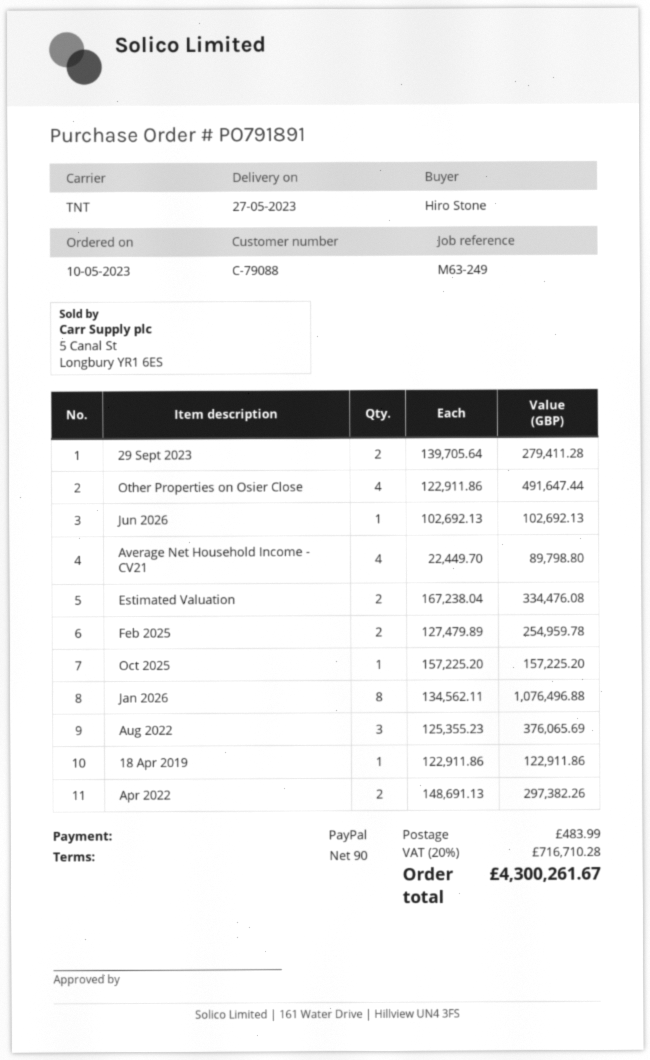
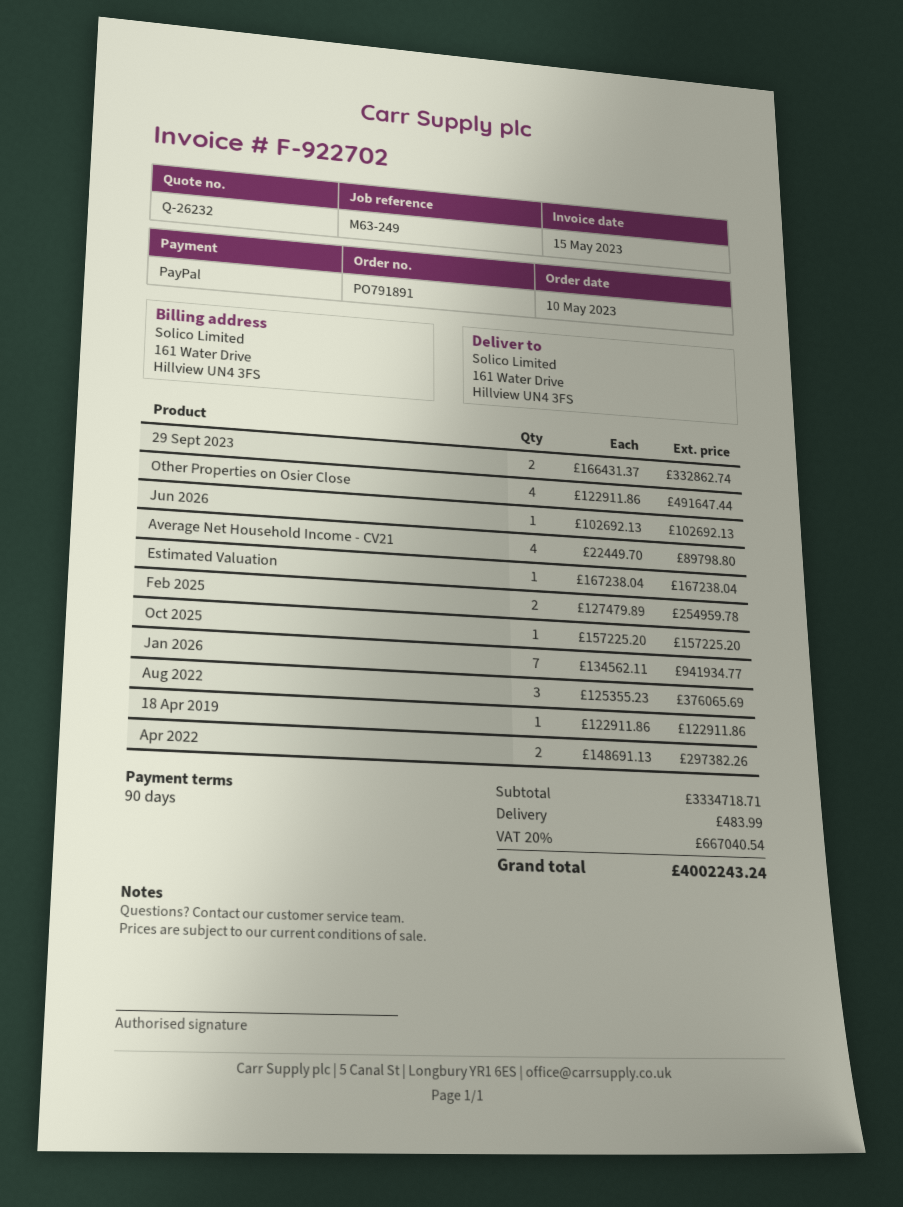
29 Sept 2023: 2 x 139705.64 = 279411.28 -> 2 x 166431.37 = 332862.74
Estimated Valuation: 2 x 167238.04 = 334476.08 -> 1 x 167238.04 = 167238.04
Jan 2026: 8 x 134562.11 = 1076496.88 -> 7 x 134562.11 = 941934.77
tax: 20% = 716710.28 -> 20% = 667040.54
total: 4300261.67 -> 4002243.24

